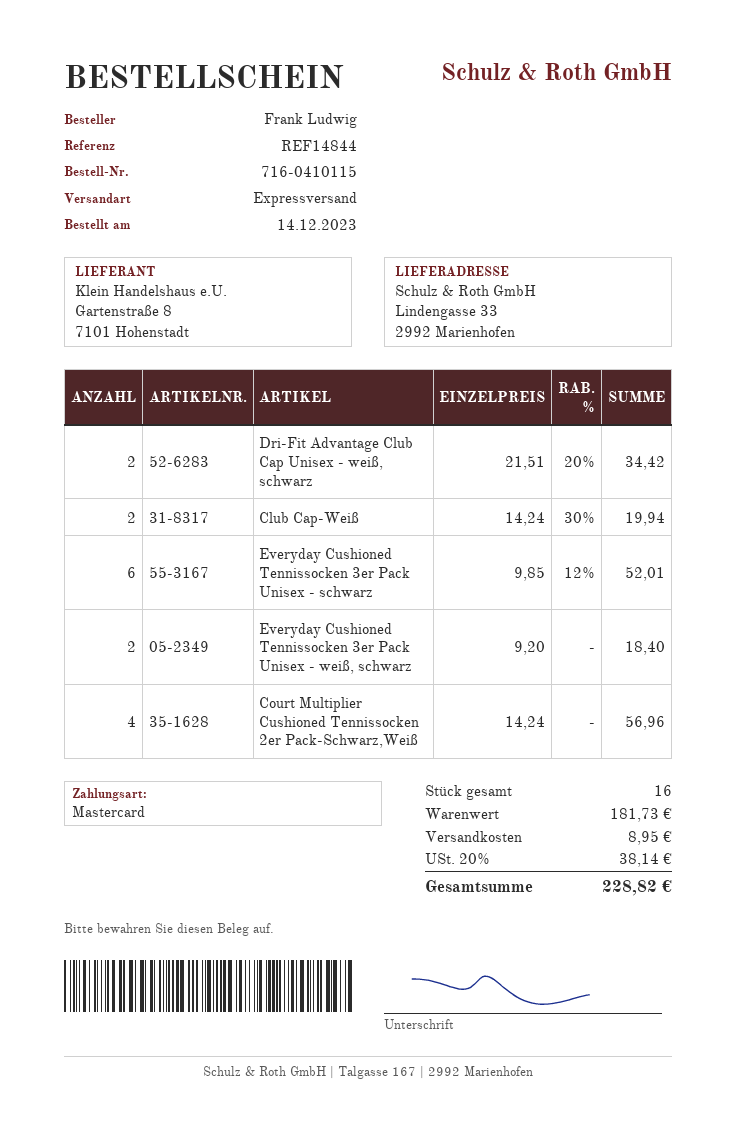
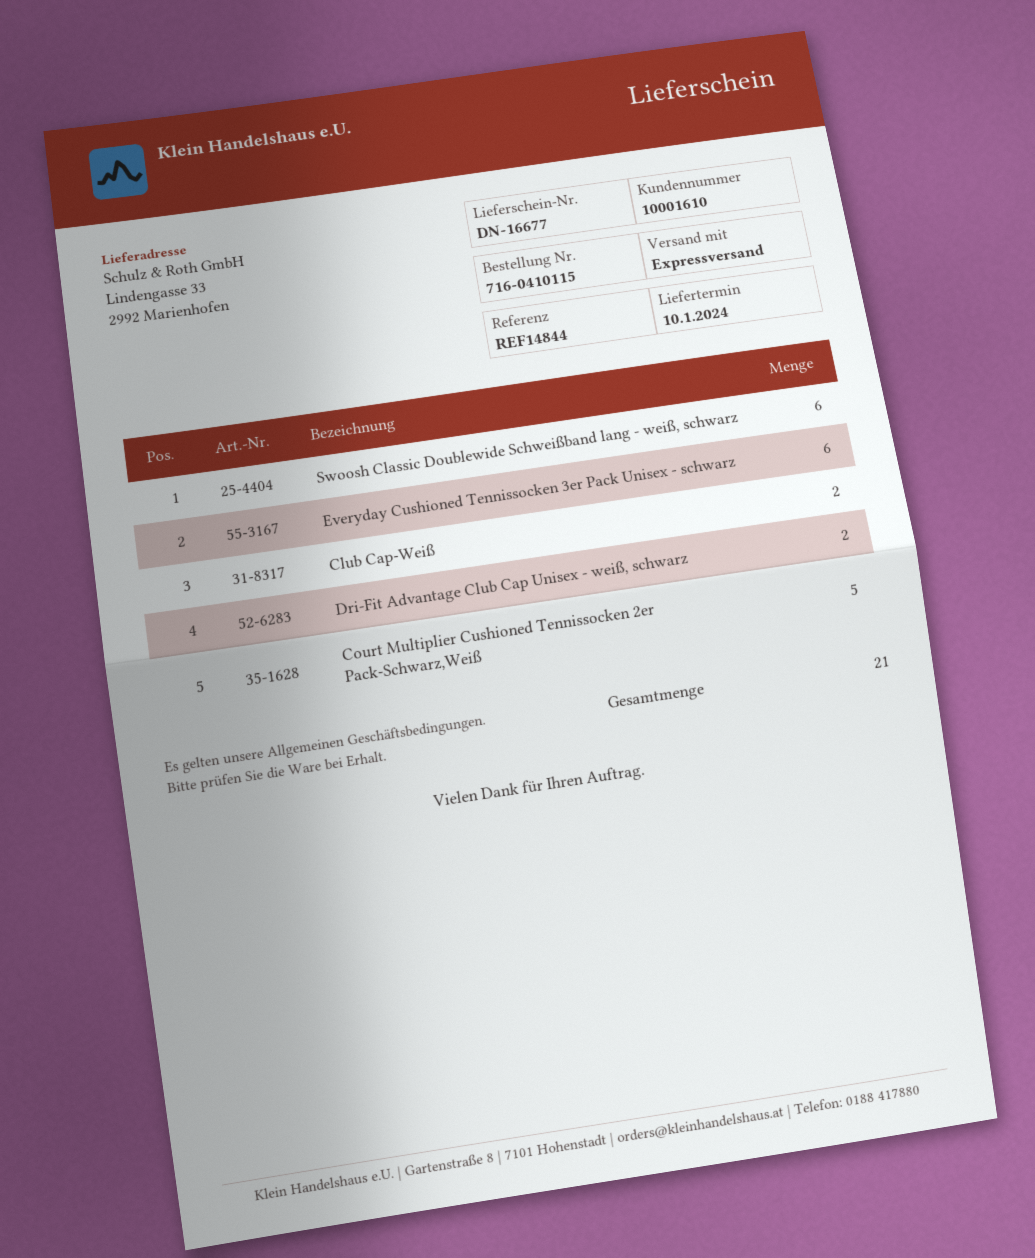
Everyday Cushioned Tennissocken 3er Pack Unisex - weiß, schwarz: 2 -> none
Court Multiplier Cushioned Tennissocken 2er Pack-Schwarz,Weiß: 4 -> 5
Swoosh Classic Doublewide Schweißband lang - weiß, schwarz: none -> 6
total quantity: 16 -> 21

